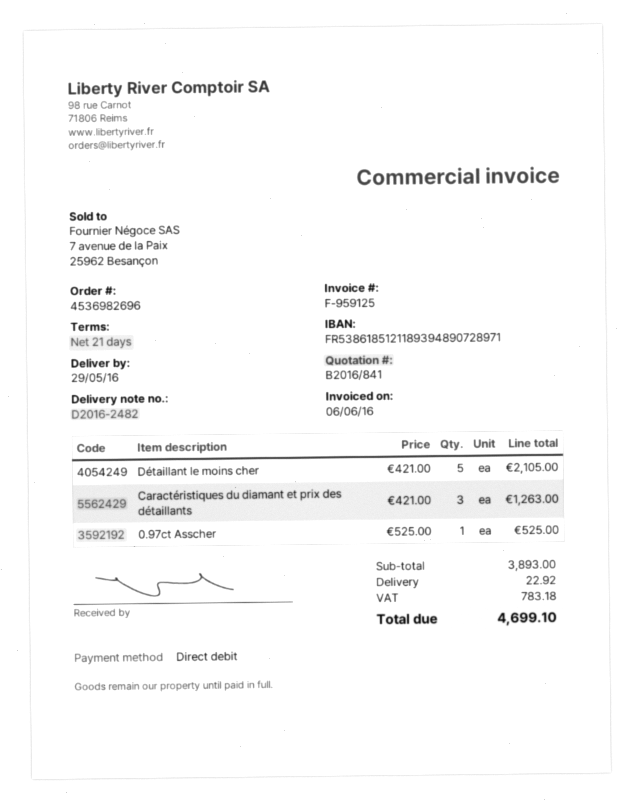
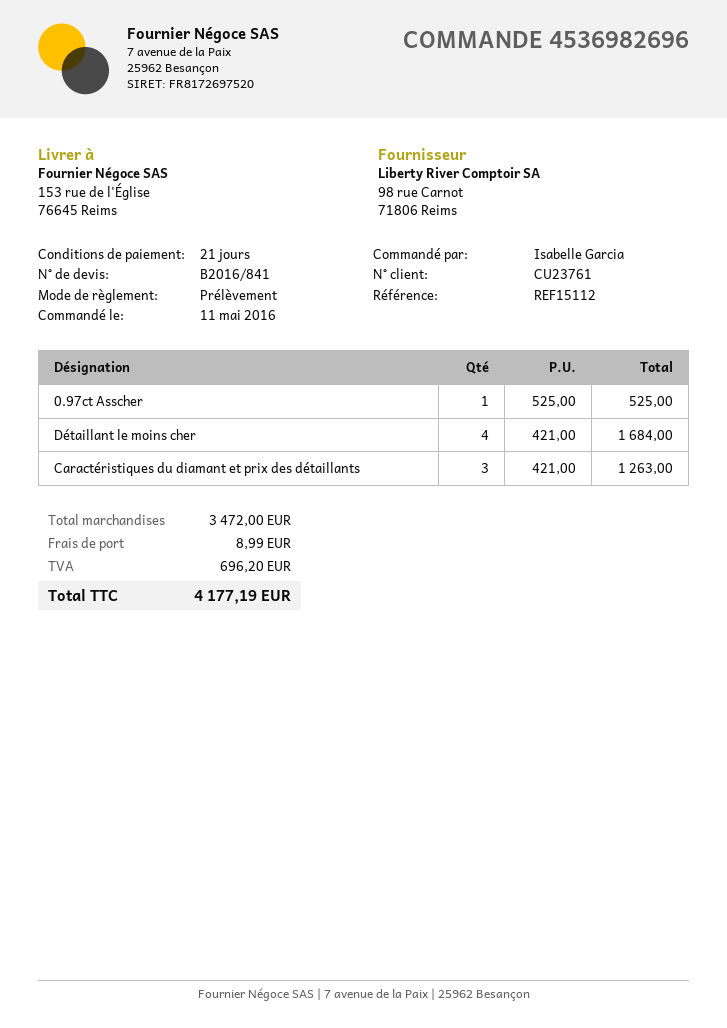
Détaillant le moins cher: 5 x 421.00 = 2105.00 -> 4 x 421.00 = 1684.00
subtotal: 3893.00 -> 3472.00
shipping: 22.92 -> 8.99
tax: 783.18 -> 696.20
total: 4699.10 -> 4177.19

